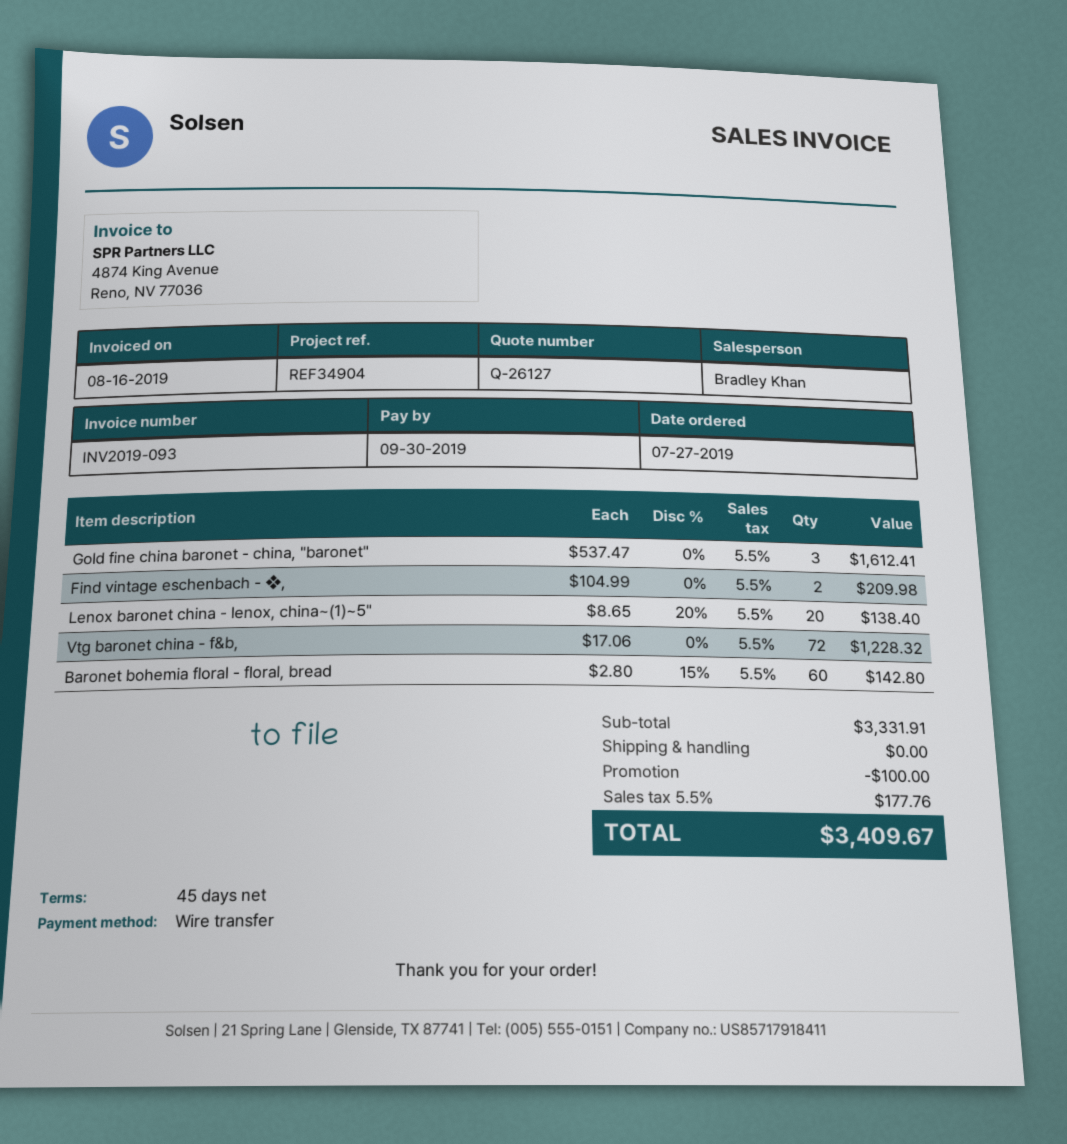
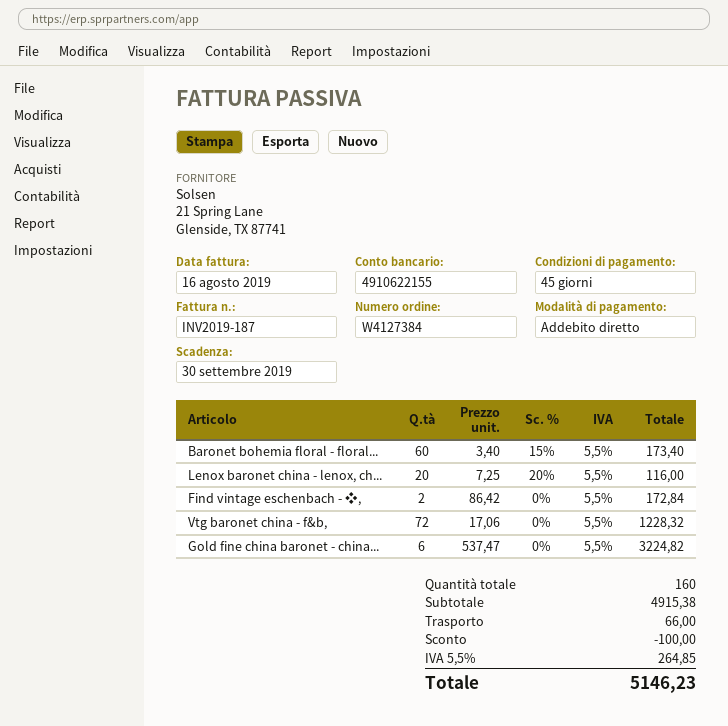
invoice number: INV2019-093 -> INV2019-187
payment method: bank transfer -> direct debit
Gold fine china baronet - china, "baronet": 3 x 537.47 = 1612.41 -> 6 x 537.47 = 3224.82
Find vintage eschenbach - ❖,: 2 x 104.99 = 209.98 -> 2 x 86.42 = 172.84
Lenox baronet china - lenox, china~(1)~5": 20 x 8.65 - 20% = 138.40 -> 20 x 7.25 - 20% = 116.00
Baronet bohemia floral - floral, bread: 60 x 2.80 - 15% = 142.80 -> 60 x 3.40 - 15% = 173.40
subtotal: 3331.91 -> 4915.38
shipping: 0.00 -> 66.00
tax: 5.5% = 177.76 -> 5.5% = 264.85
total: 3409.67 -> 5146.23

